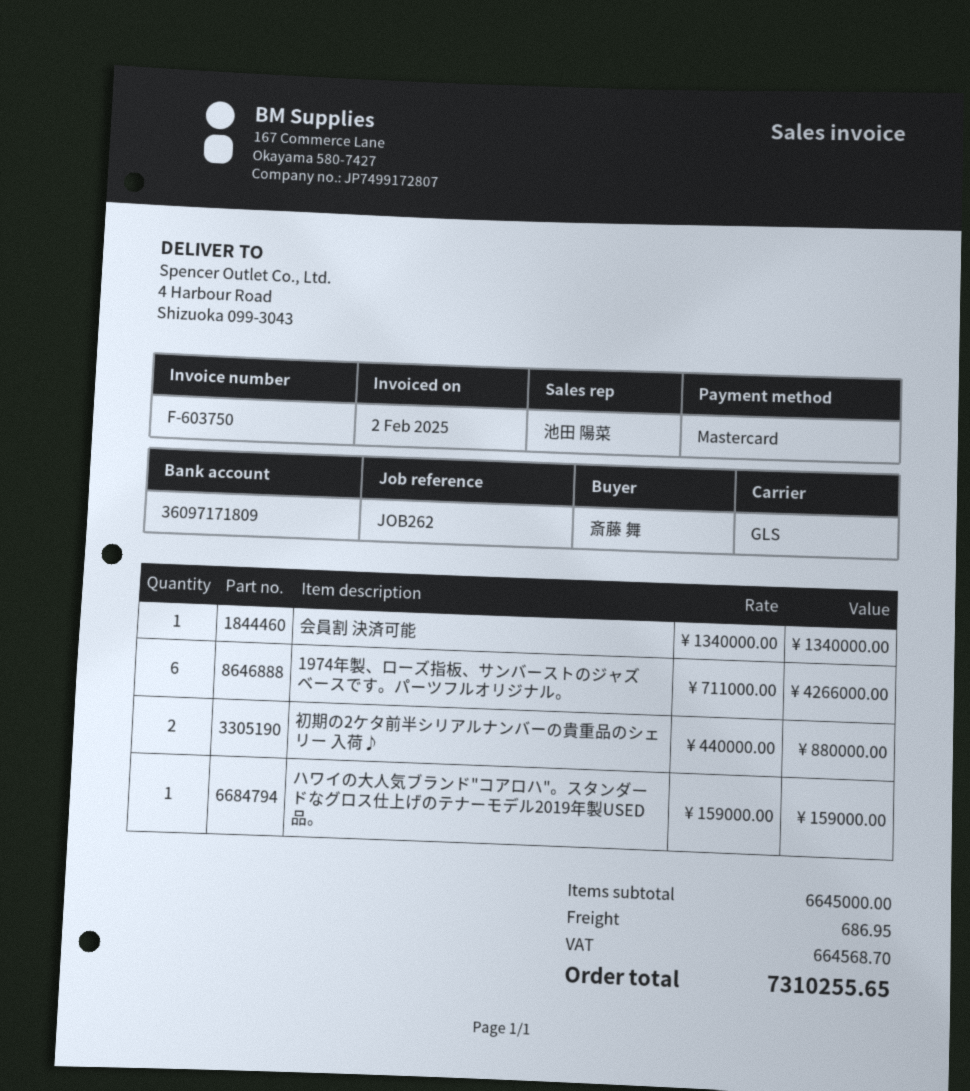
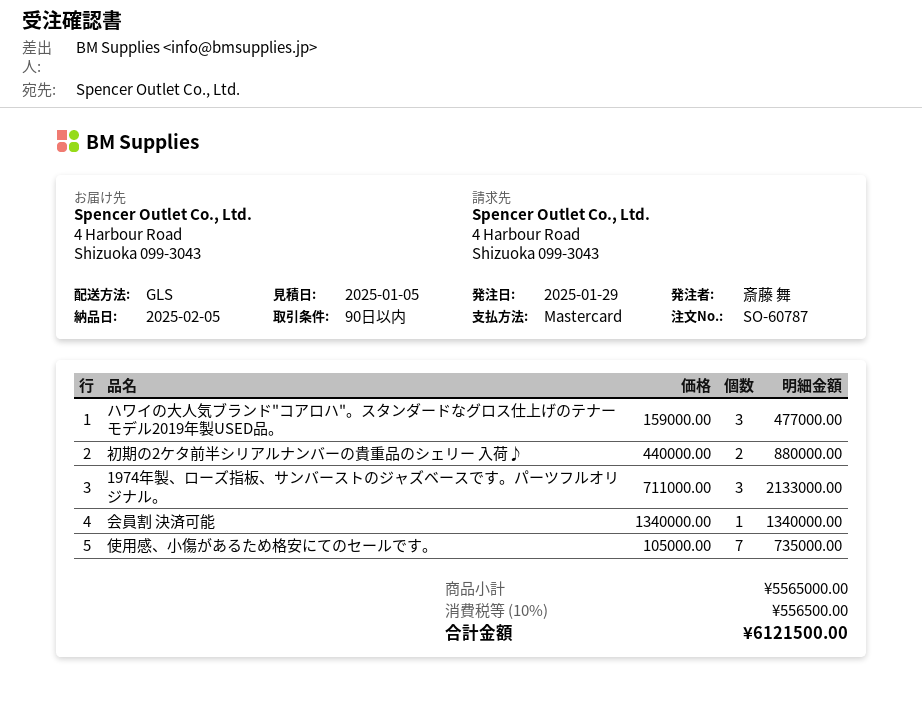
1974年製、ローズ指板、サンバーストのジャズベースです。パーツフルオリジナル。: 6 x 711000.00 = 4266000.00 -> 3 x 711000.00 = 2133000.00
ハワイの大人気ブランド"コアロハ"。スタンダードなグロス仕上げのテナーモデル2019年製USED品。: 1 x 159000.00 = 159000.00 -> 3 x 159000.00 = 477000.00
使用感、小傷があるため格安にてのセールです。: none -> 7 x 105000.00 = 735000.00
subtotal: 6645000.00 -> 5565000.00
shipping: 686.95 -> none
tax: 664568.70 -> 556500.00
total: 7310255.65 -> 6121500.00

